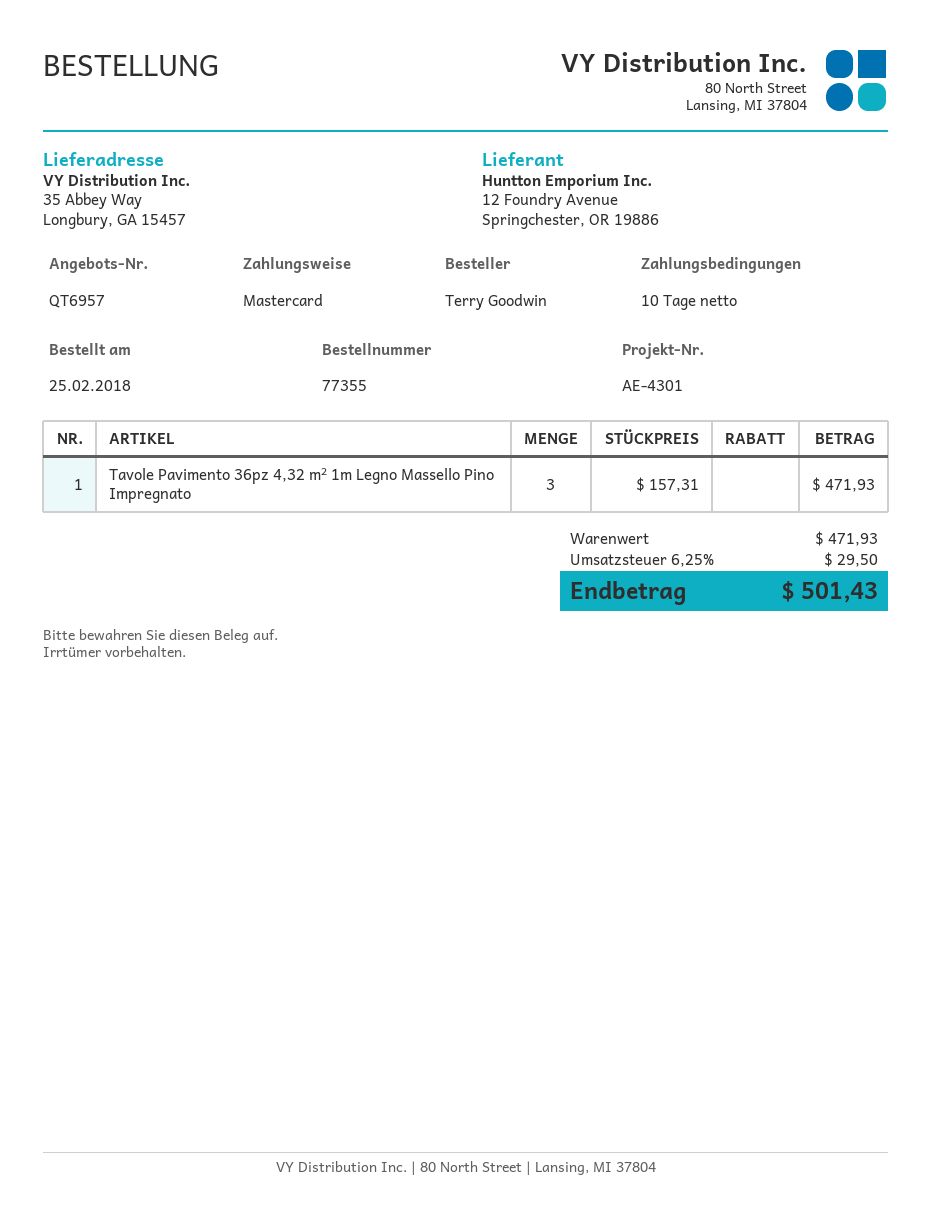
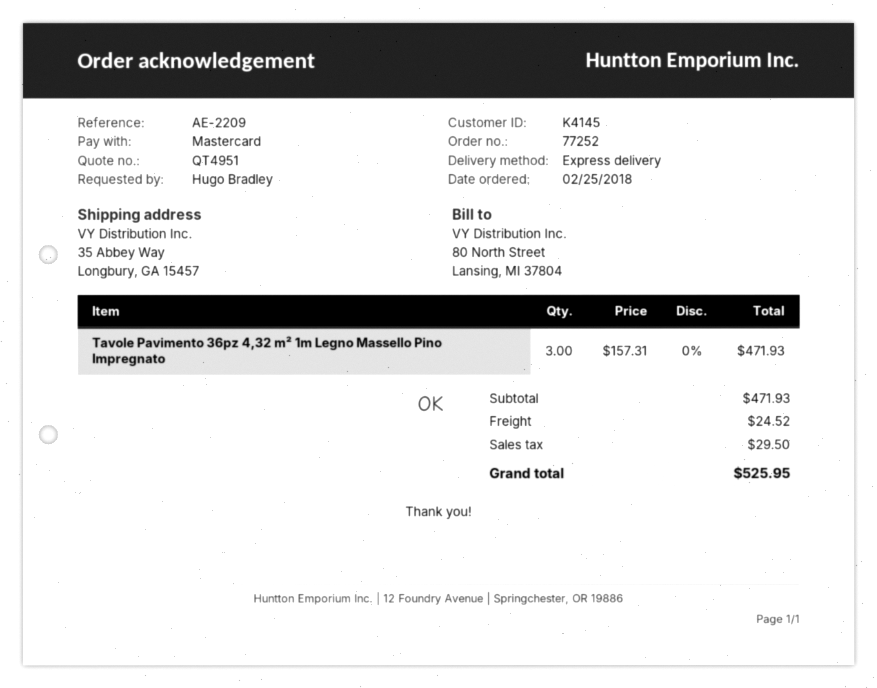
quote number: QT6957 -> QT4951
order number: 77355 -> 77252
reference: AE-4301 -> AE-2209
ordered by: Terry Goodwin -> Hugo Bradley
shipping: none -> 24.52
total: 501.43 -> 525.95

